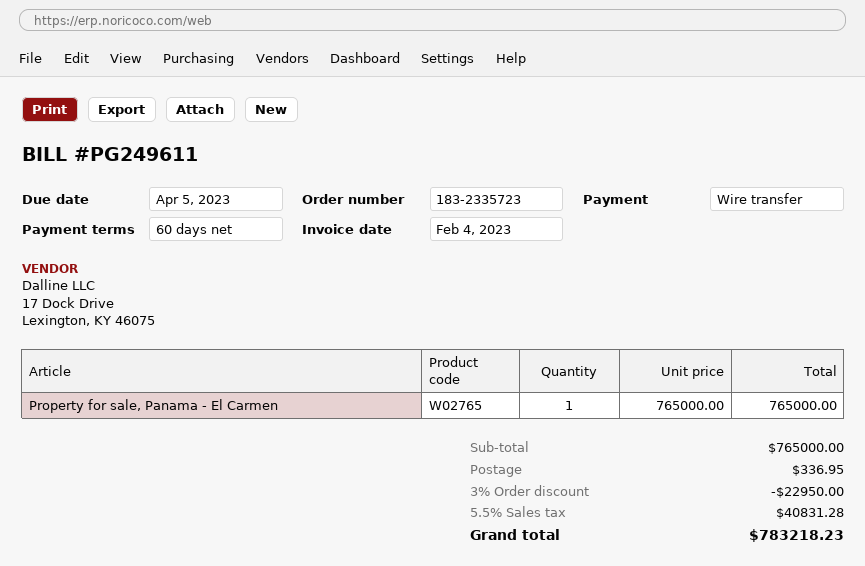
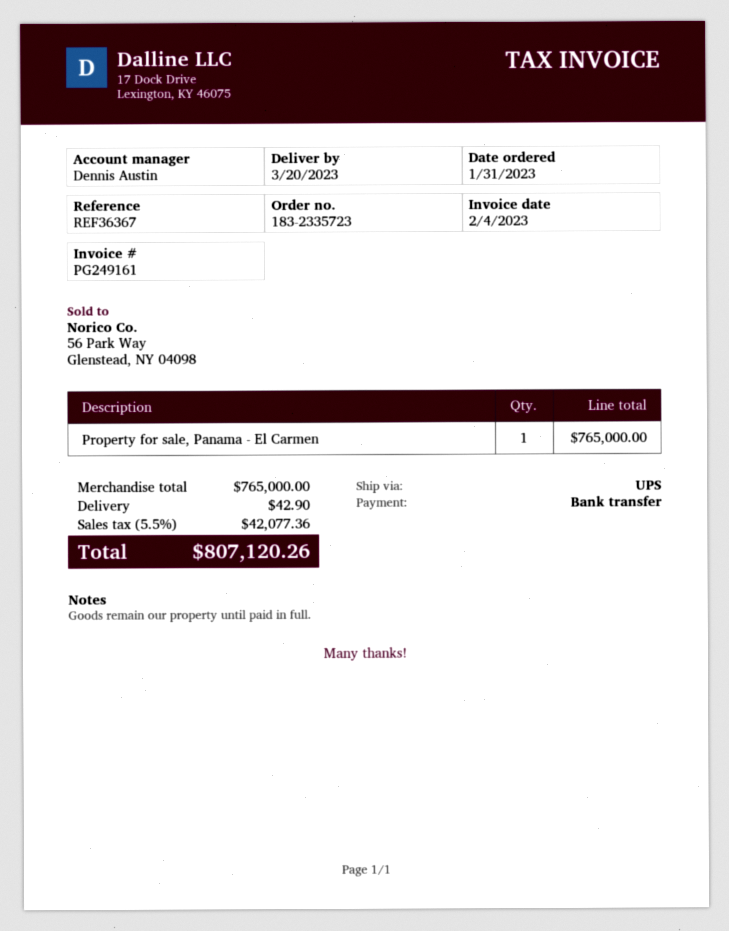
invoice number: PG249611 -> PG249161
discount: 3% = 22950.00 -> none
shipping: 336.95 -> 42.90
tax: 5.5% = 40831.28 -> 5.5% = 42077.36
total: 783218.23 -> 807120.26

